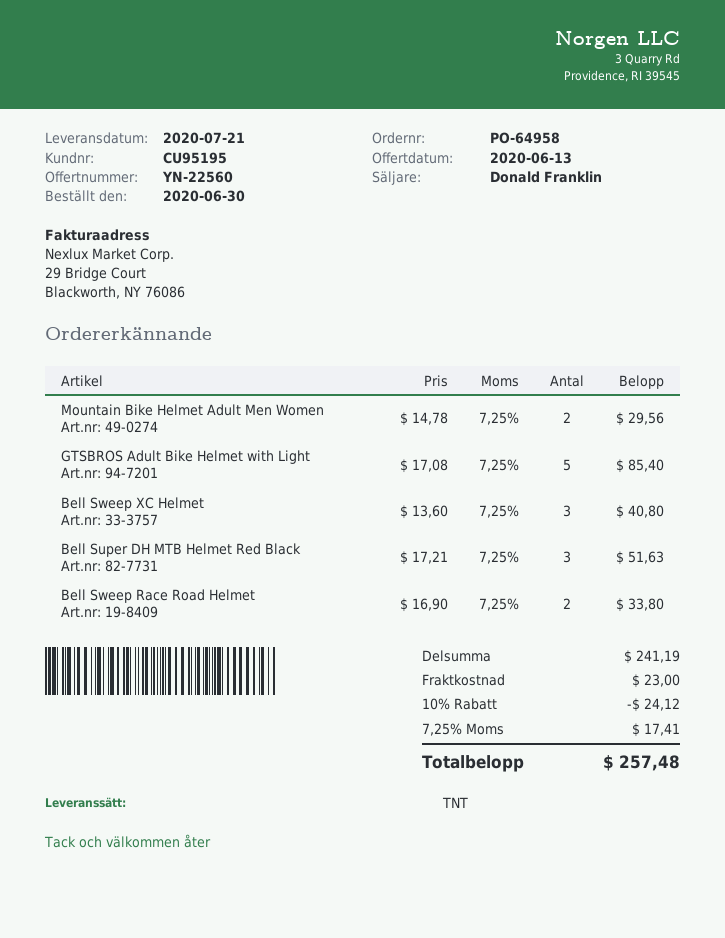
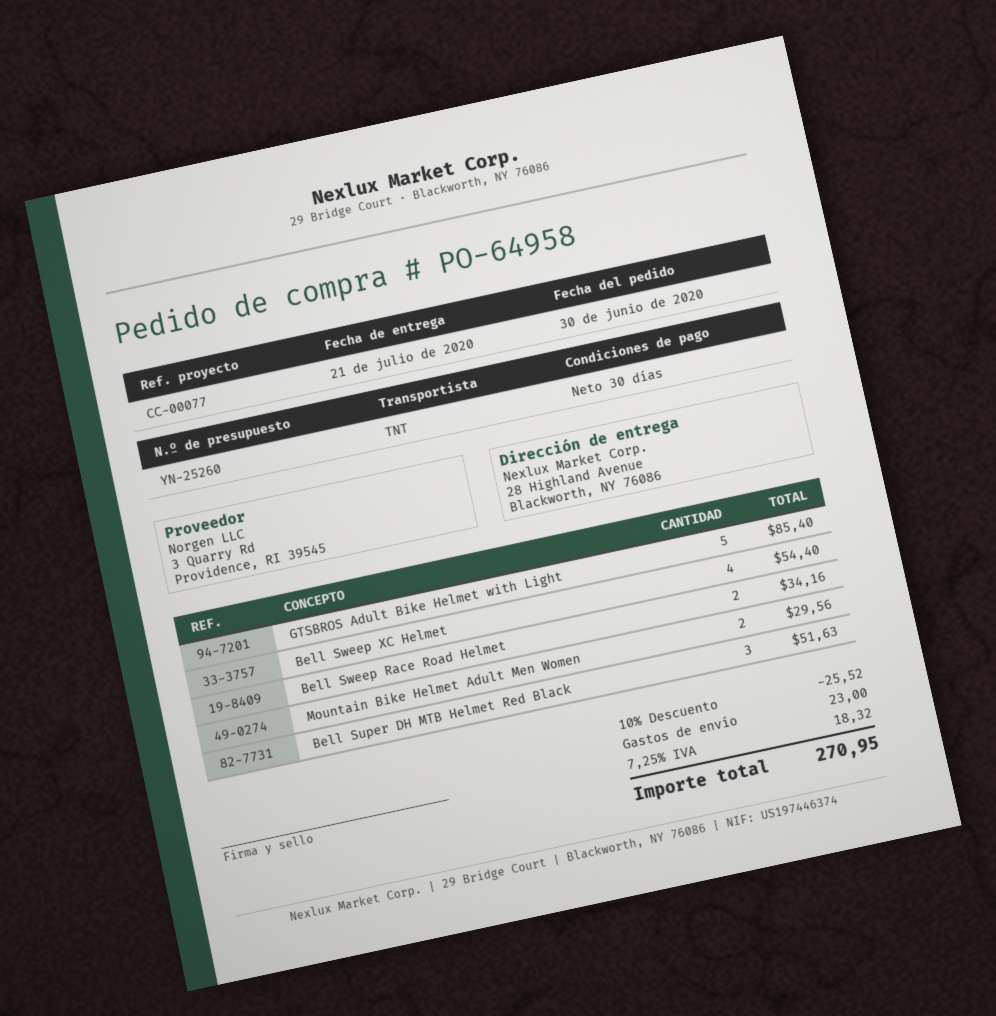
quote number: YN-22560 -> YN-25260
Bell Sweep XC Helmet: 3 for 40.80 -> 4 for 54.40
Bell Sweep Race Road Helmet: 2 for 33.80 -> 2 for 34.16
discount: 10% = 24.12 -> 10% = 25.52
tax: 7.25% = 17.41 -> 7.25% = 18.32
total: 257.48 -> 270.95

